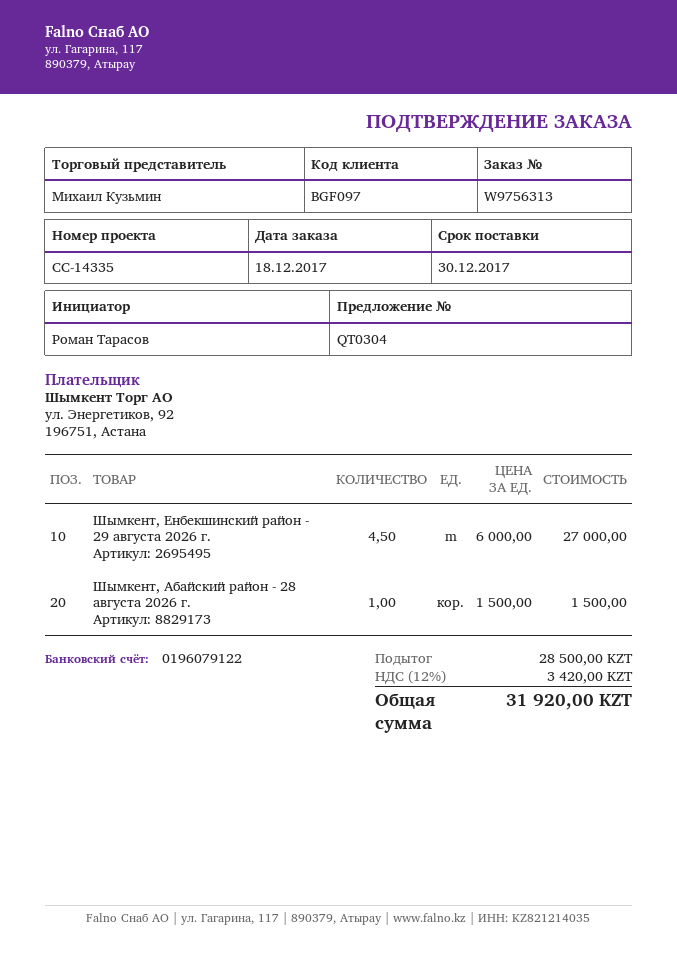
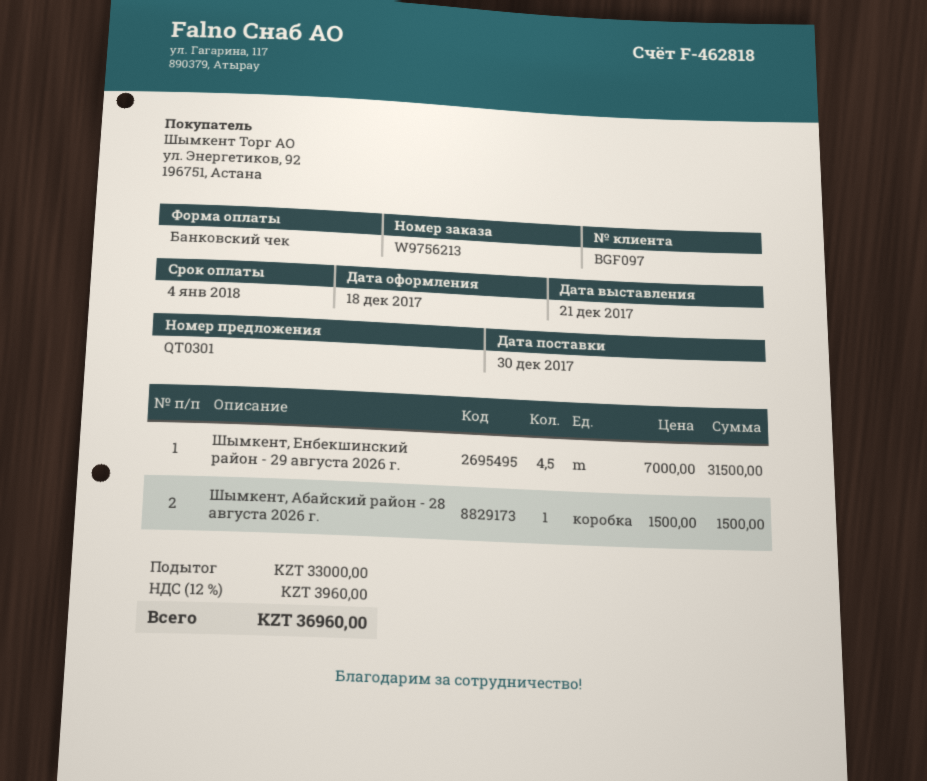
quote number: QT0304 -> QT0301
order number: W9756313 -> W9756213
Шымкент, Енбекшинский район - 29 августа 2026 г.: 4.5 x 6000.00 = 27000.00 -> 4.5 x 7000.00 = 31500.00
subtotal: 28500.00 -> 33000.00
tax: 12% = 3420.00 -> 12% = 3960.00
total: 31920.00 -> 36960.00

